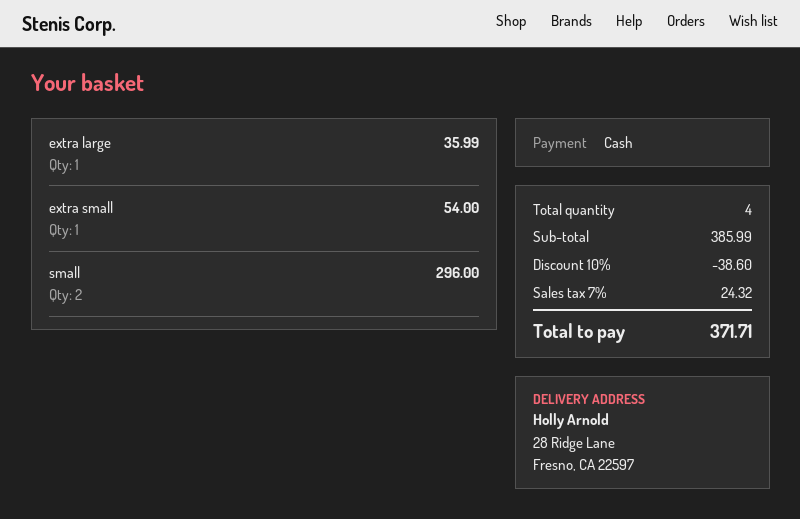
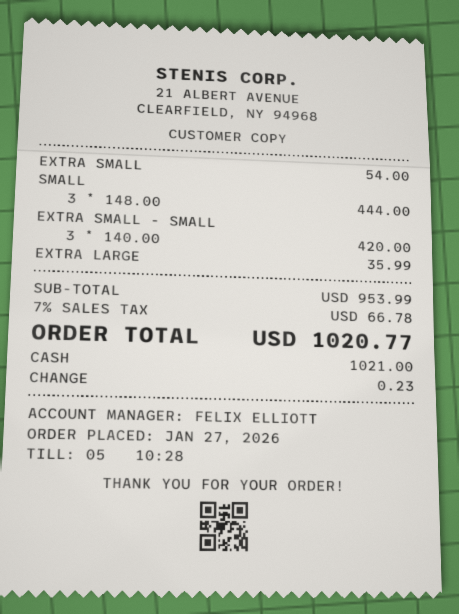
small: 2 for 296.00 -> 3 for 444.00
EXTRA SMALL - SMALL: none -> 3 for 420.00
subtotal: 385.99 -> 953.99
discount: 10% = 38.60 -> none
tax: 7% = 24.32 -> 7% = 66.78
total: 371.71 -> 1020.77

